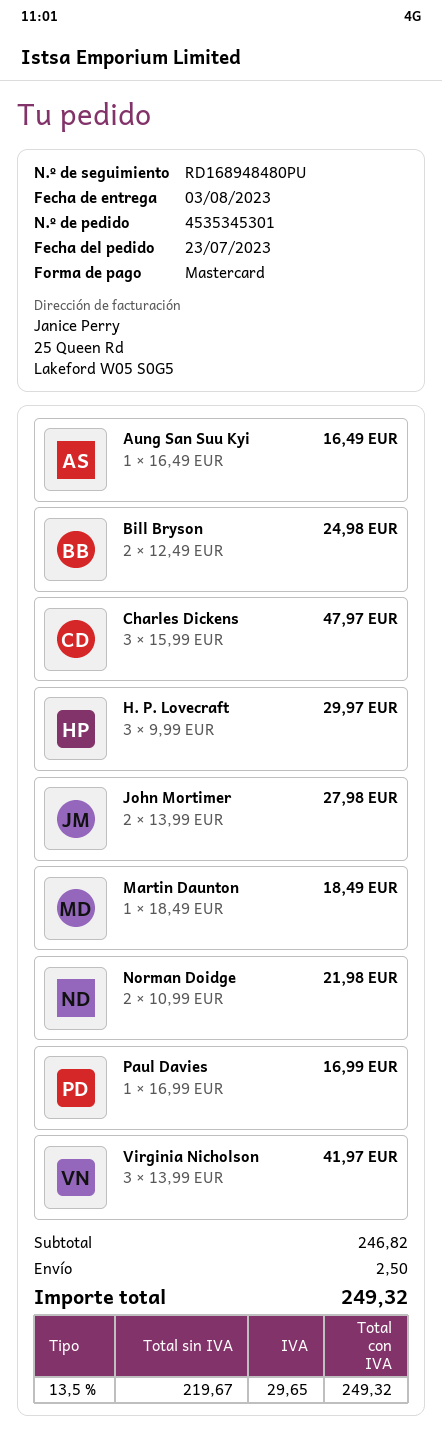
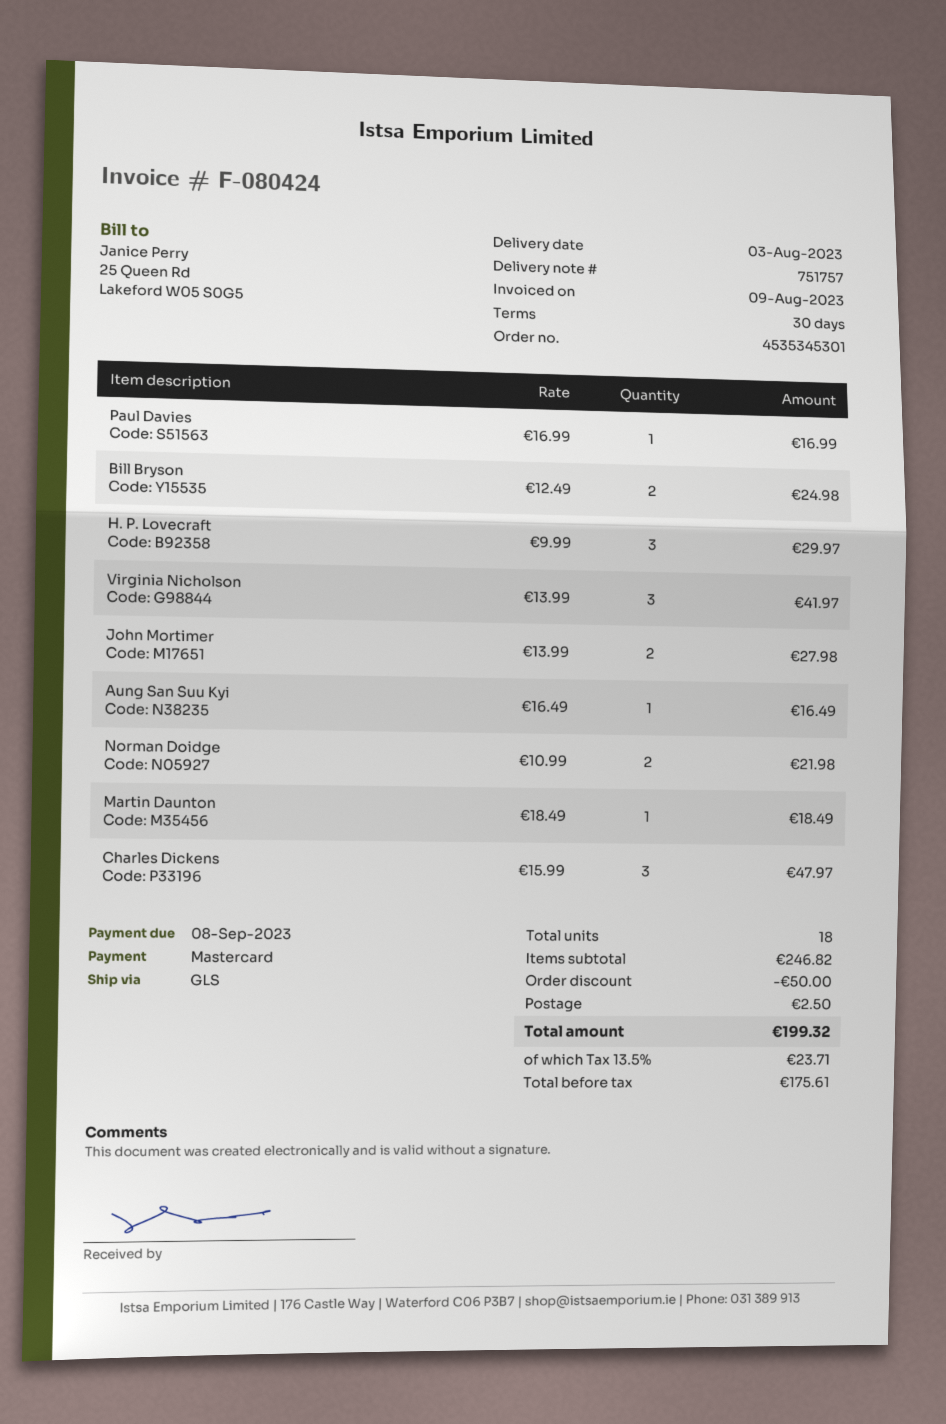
discount: none -> 50.00
net: 219.67 -> 175.61
tax: 13.5% = 29.65 -> 13.5% = 23.71
total: 249.32 -> 199.32

